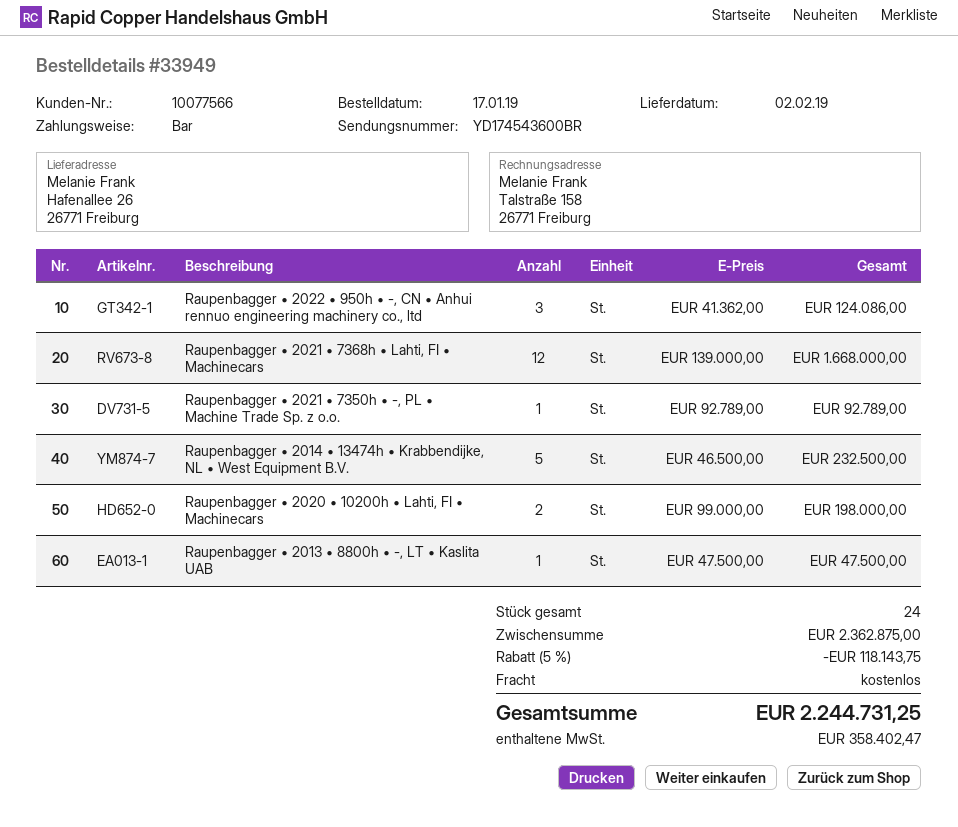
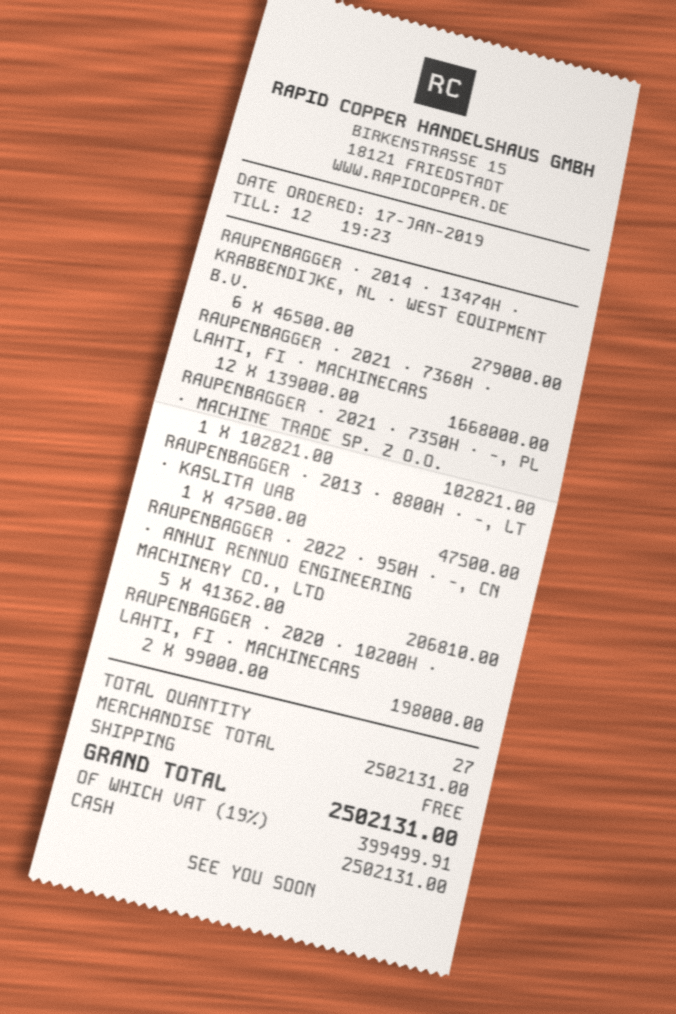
Raupenbagger • 2022 • 950h • -, CN • Anhui rennuo engineering machinery co., ltd: 3 x 41362.00 = 124086.00 -> 5 x 41362.00 = 206810.00
Raupenbagger • 2021 • 7350h • -, PL • Machine Trade Sp. z o.o.: 1 x 92789.00 = 92789.00 -> 1 x 102821.00 = 102821.00
Raupenbagger • 2014 • 13474h • Krabbendijke, NL • West Equipment B.V.: 5 x 46500.00 = 232500.00 -> 6 x 46500.00 = 279000.00
total quantity: 24 -> 27
subtotal: 2362875.00 -> 2502131.00
discount: 5% = 118143.75 -> none
tax: 358402.47 -> 399499.91
total: 2244731.25 -> 2502131.00

